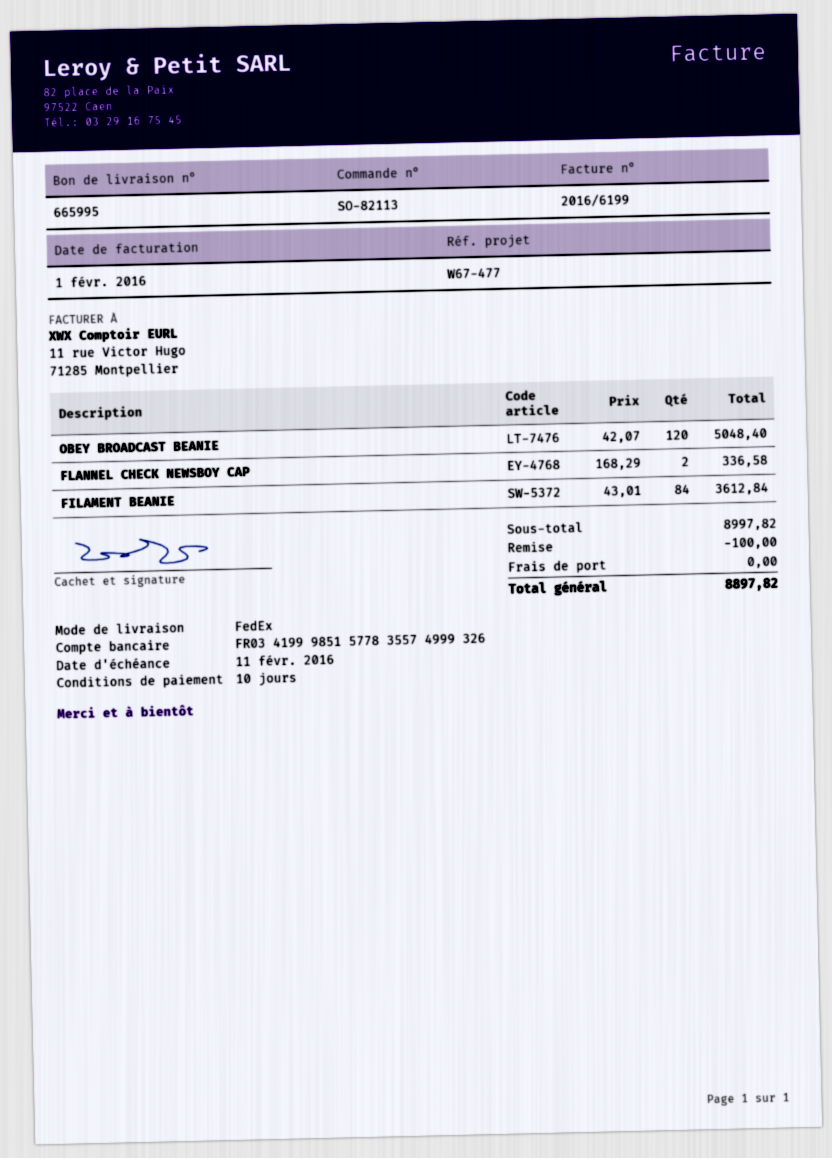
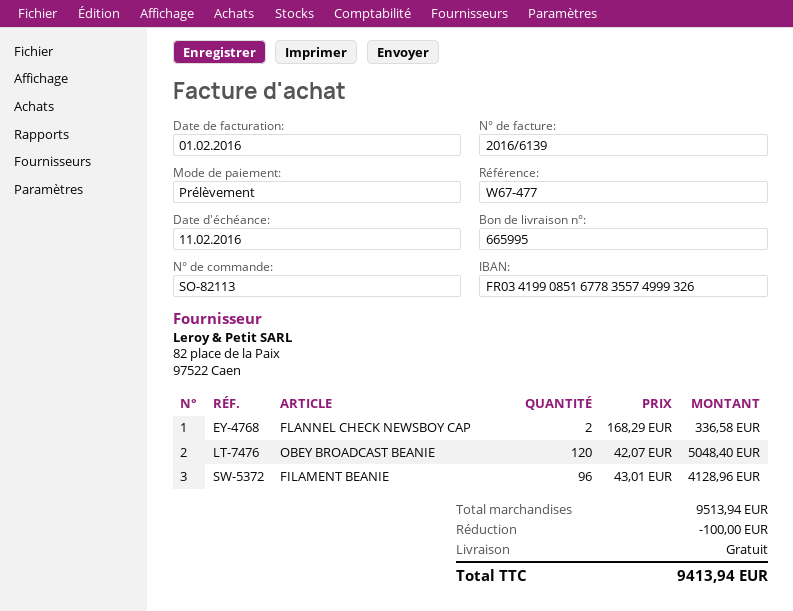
invoice number: 2016/6199 -> 2016/6139
bank account: FR0341999851577835574999326 -> FR0341990851677835574999326
FILAMENT BEANIE: 84 x 43.01 = 3612.84 -> 96 x 43.01 = 4128.96
subtotal: 8997.82 -> 9513.94
total: 8897.82 -> 9413.94

